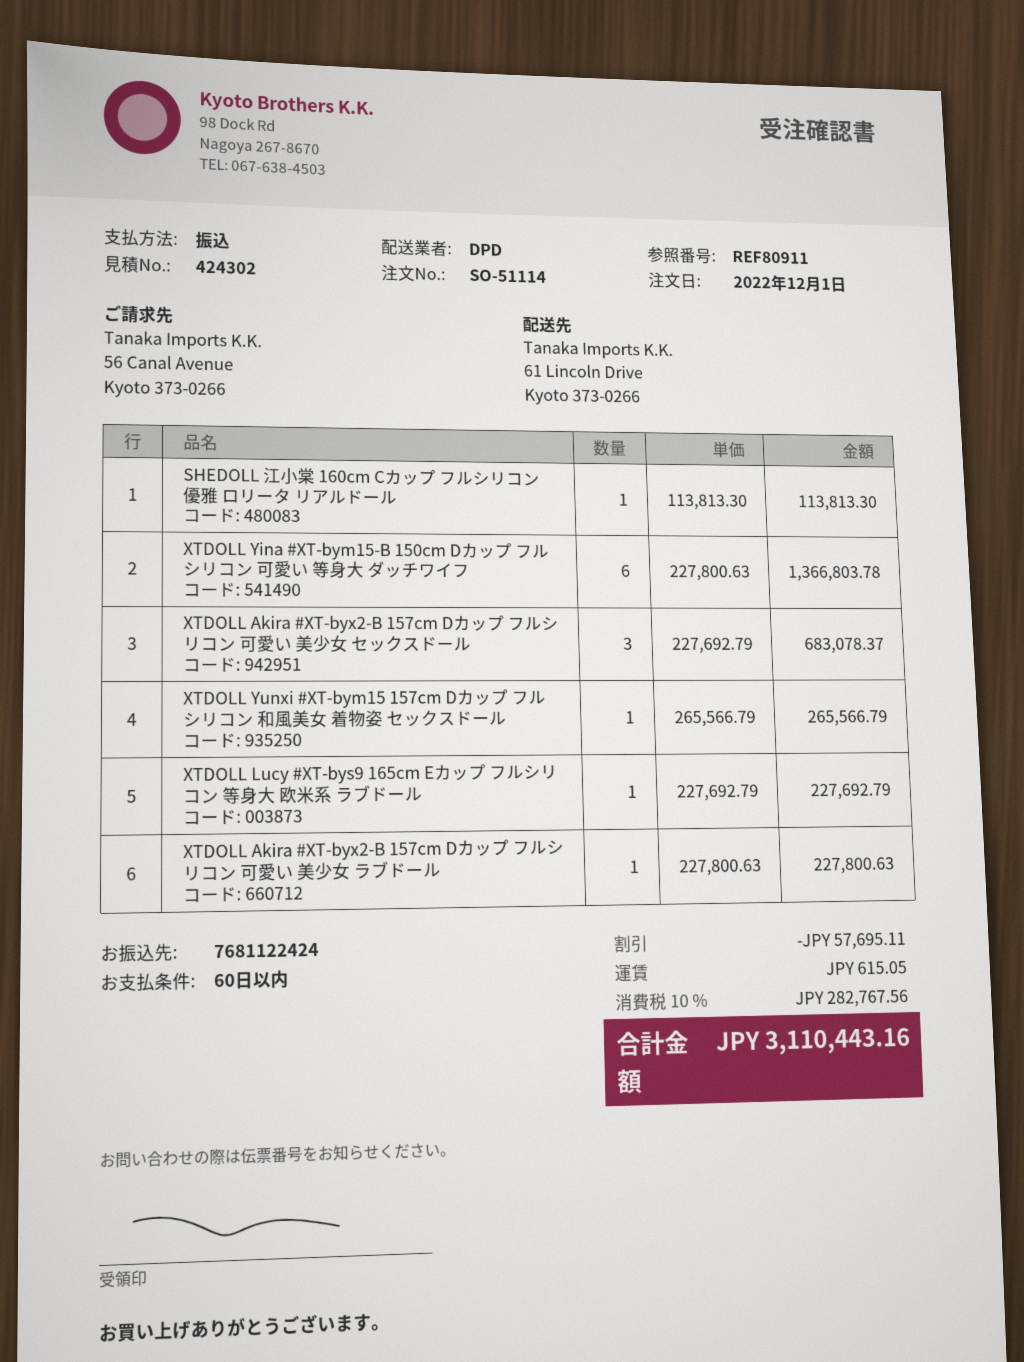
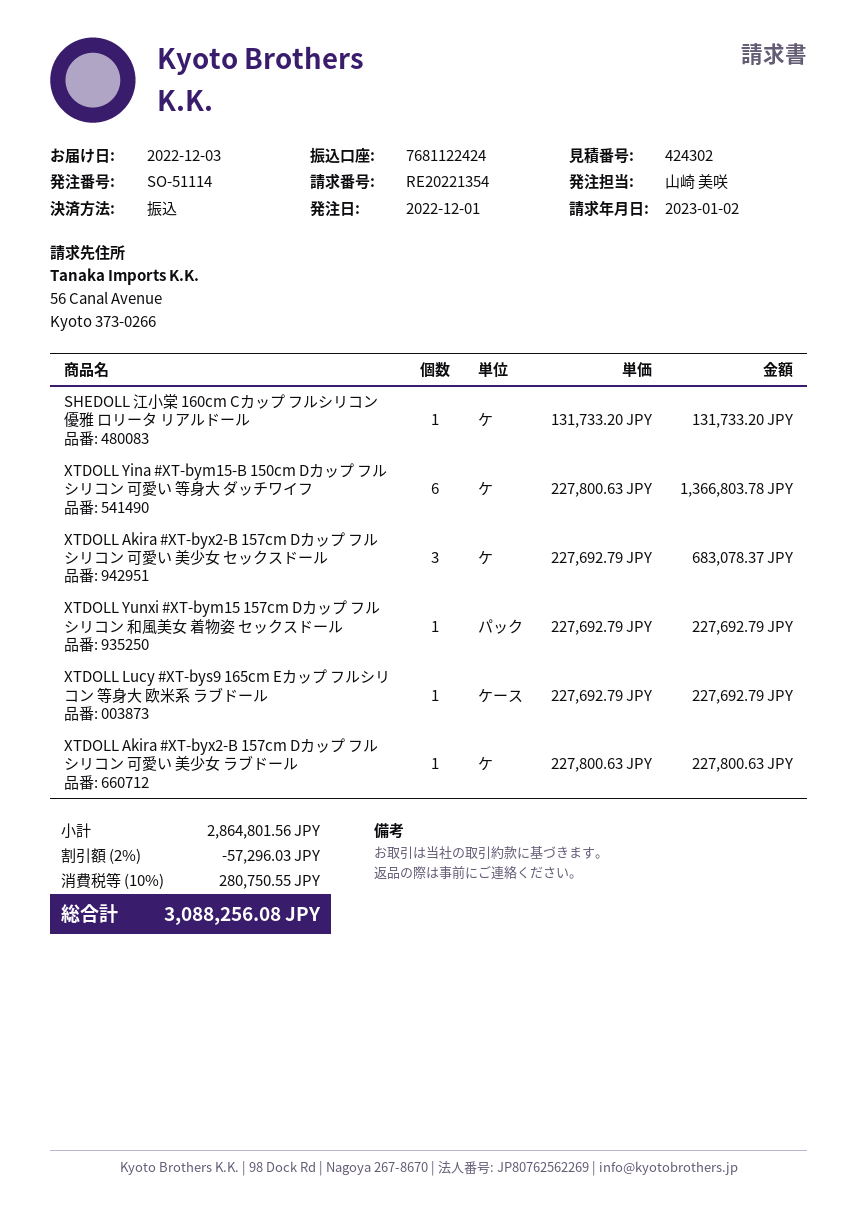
SHEDOLL 江小棠 160cm Cカップ フルシリコン 優雅 ロリータ リアルドール: 1 x 113813.30 = 113813.30 -> 1 x 131733.20 = 131733.20
XTDOLL Yunxi #XT-bym15 157cm Dカップ フルシリコン 和風美女 着物姿 セックスドール: 1 x 265566.79 = 265566.79 -> 1 x 227692.79 = 227692.79
discount: 57695.11 -> 57296.03
shipping: 615.05 -> none
tax: 10% = 282767.56 -> 10% = 280750.55
total: 3110443.16 -> 3088256.08

